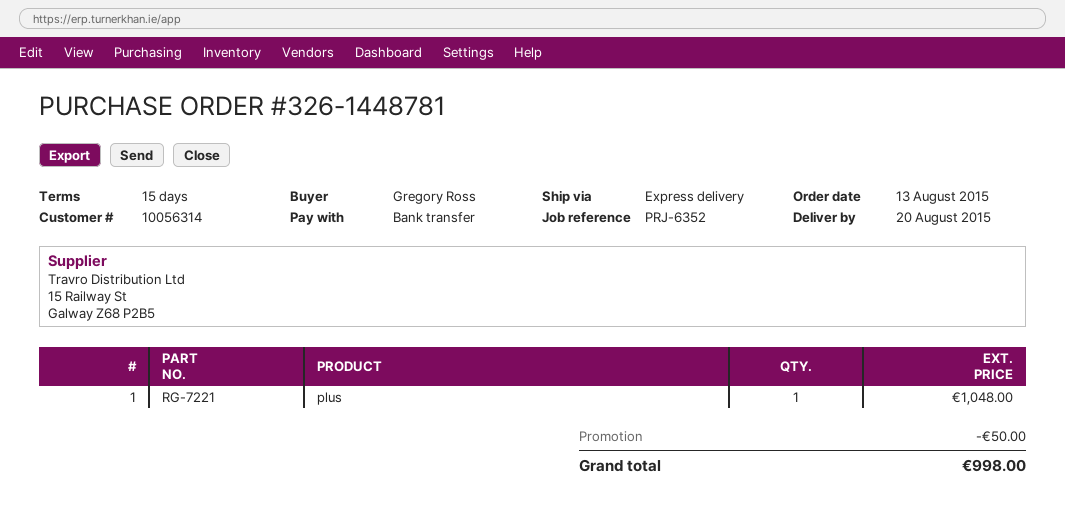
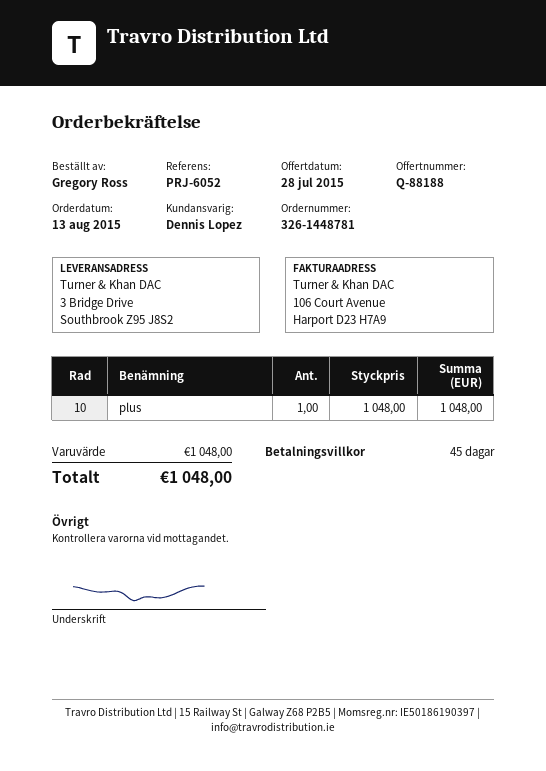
payment terms: 15 days -> 45 days
reference: PRJ-6352 -> PRJ-6052
discount: 50.00 -> none
total: 998.00 -> 1048.00

